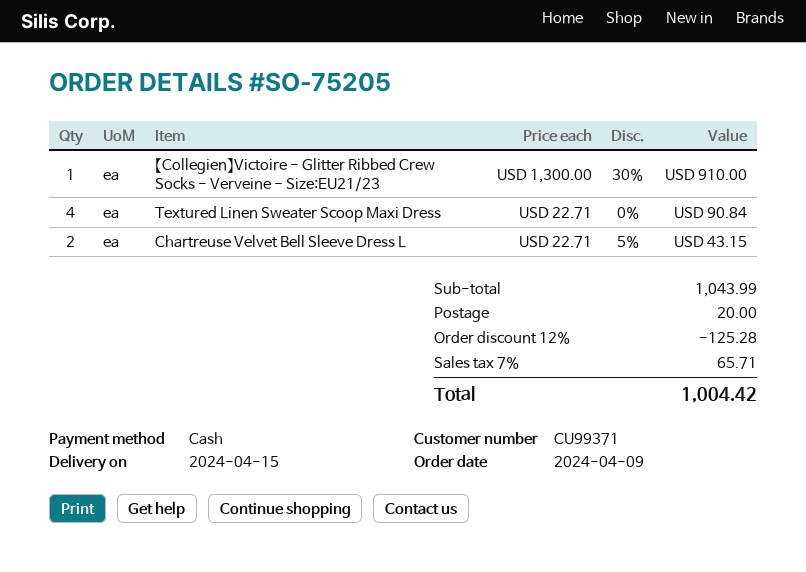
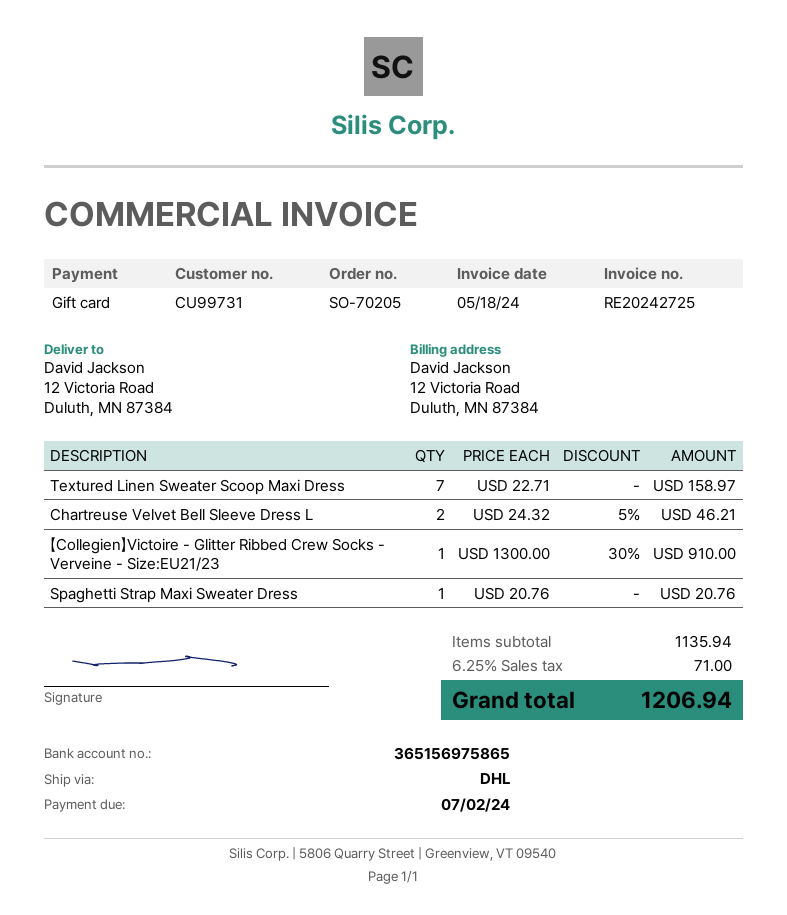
order number: SO-75205 -> SO-70205
customer number: CU99371 -> CU99731
payment method: cash -> gift card
Textured Linen Sweater Scoop Maxi Dress: 4 x 22.71 = 90.84 -> 7 x 22.71 = 158.97
Chartreuse Velvet Bell Sleeve Dress L: 2 x 22.71 - 5% = 43.15 -> 2 x 24.32 - 5% = 46.21
Spaghetti Strap Maxi Sweater Dress: none -> 1 x 20.76 = 20.76
subtotal: 1043.99 -> 1135.94
discount: 12% = 125.28 -> none
shipping: 20.00 -> none
tax: 7% = 65.71 -> 6.25% = 71.00
total: 1004.42 -> 1206.94

